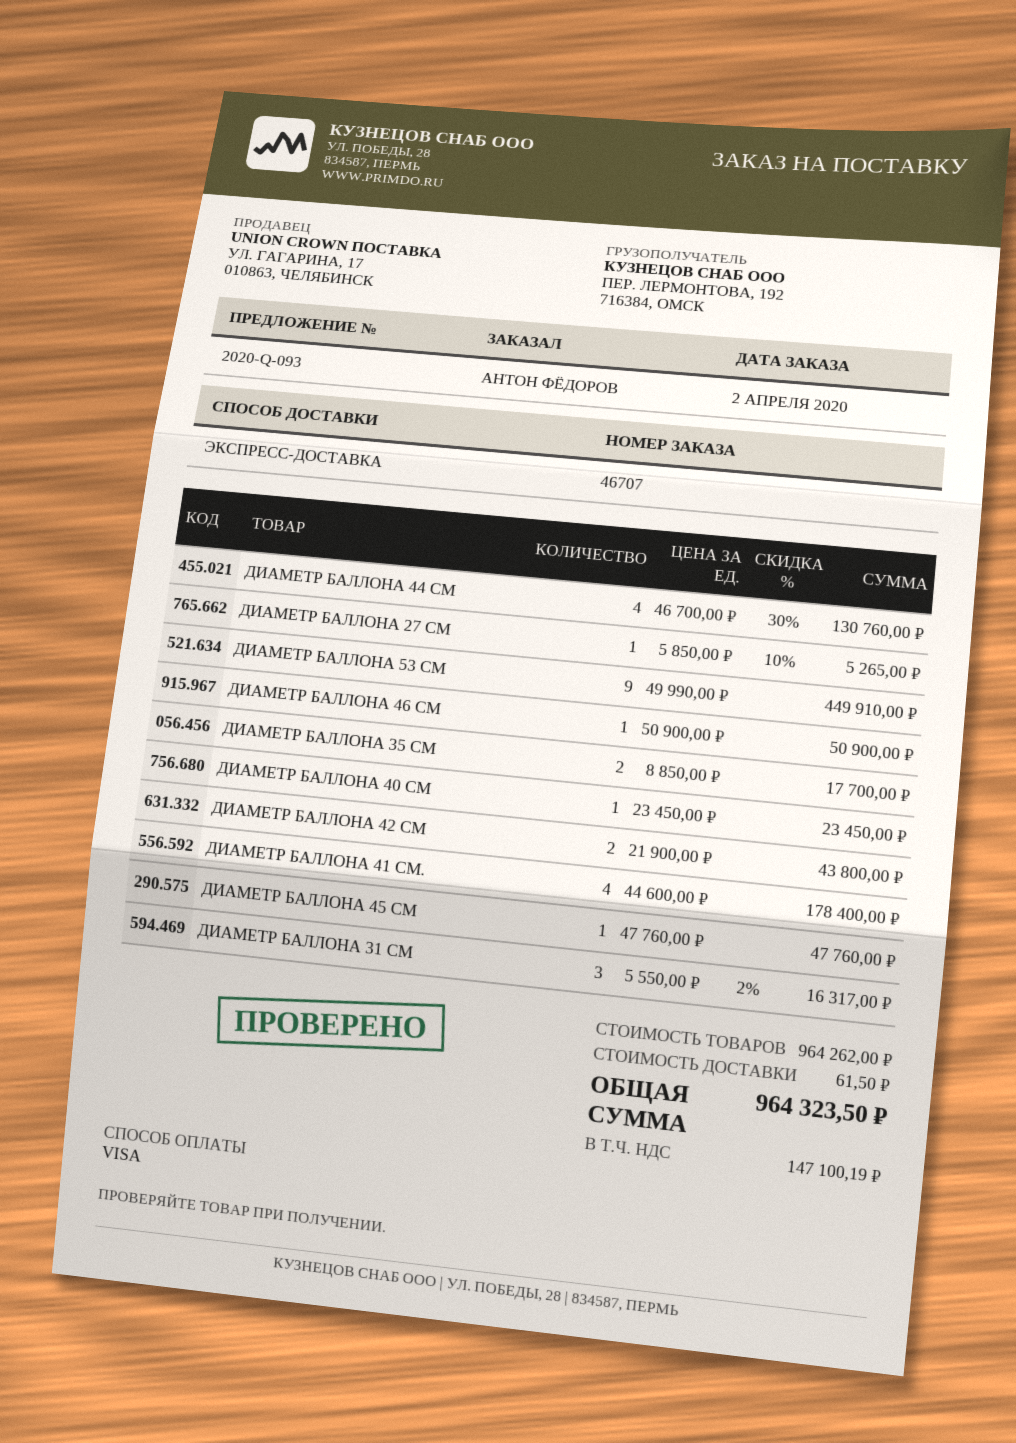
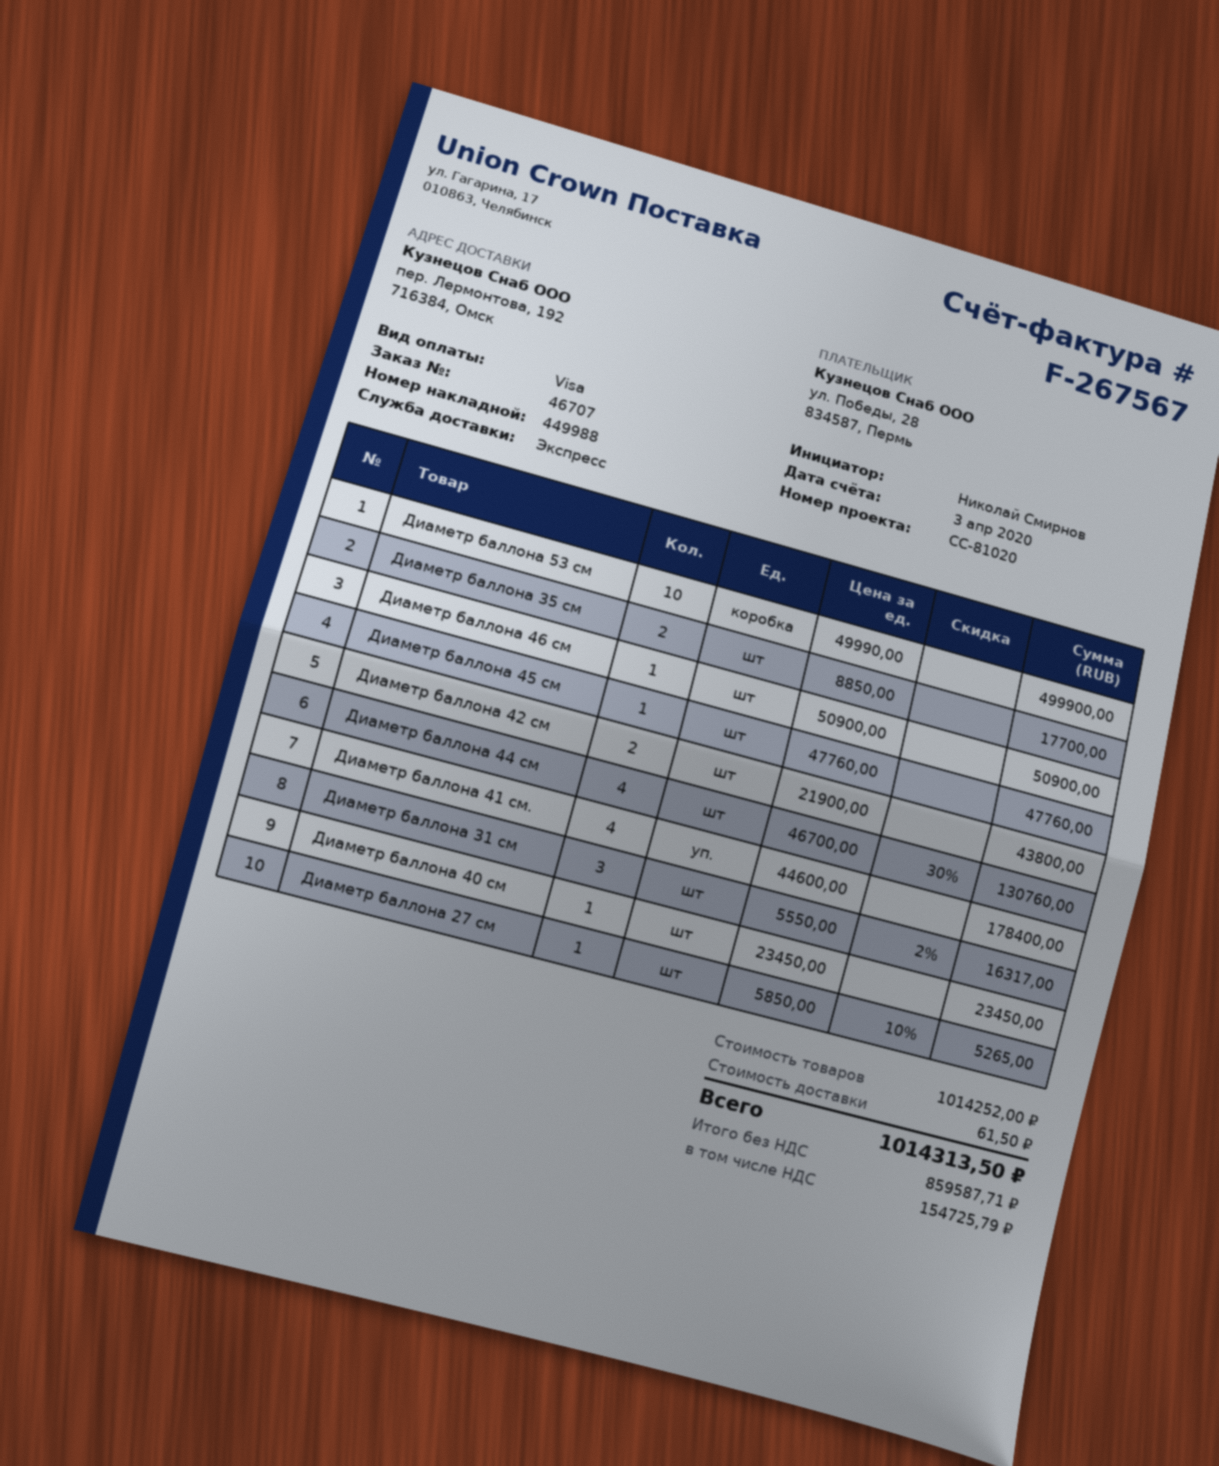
ordered by: АНТОН ФЁДОРОВ -> Николай Смирнов
ДИАМЕТР БАЛЛОНА 53 СМ: 9 x 49990.00 = 449910.00 -> 10 x 49990.00 = 499900.00
subtotal: 964262.00 -> 1014252.00
tax: 147100.19 -> 154725.79
total: 964323.50 -> 1014313.50

